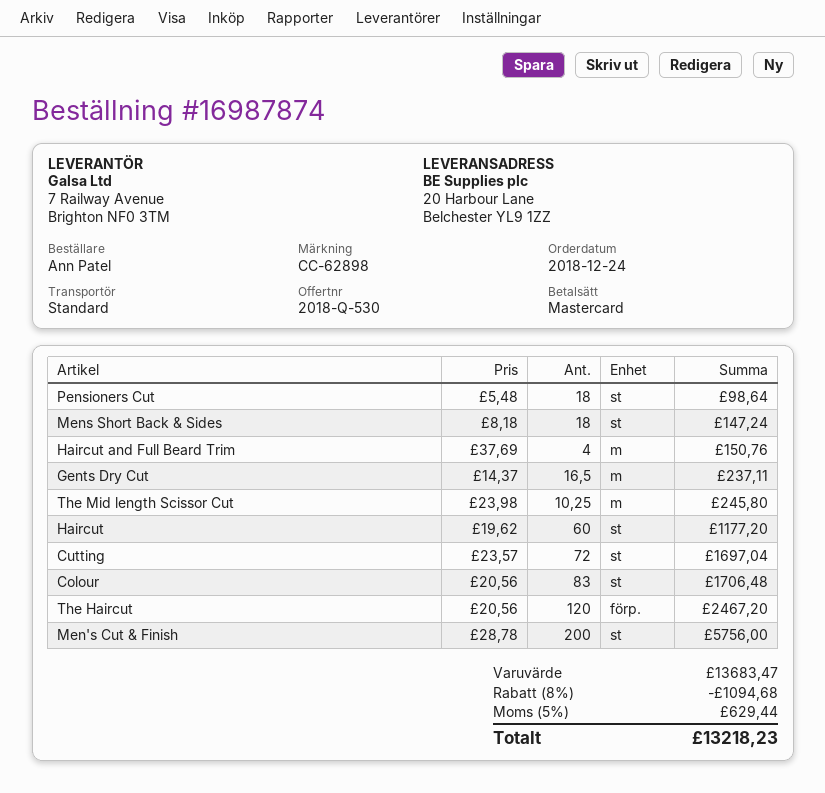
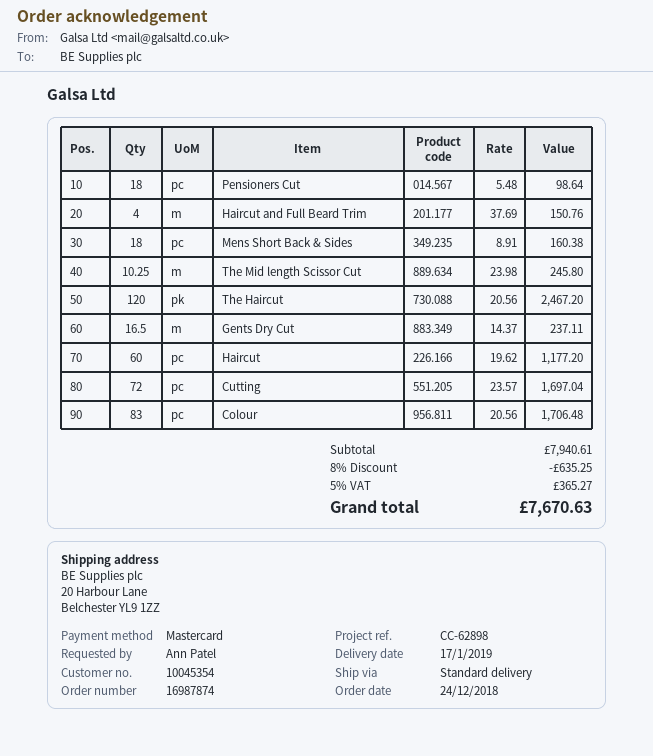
Mens Short Back & Sides: 18 x 8.18 = 147.24 -> 18 x 8.91 = 160.38
Men's Cut & Finish: 200 x 28.78 = 5756.00 -> none
subtotal: 13683.47 -> 7940.61
discount: 8% = 1094.68 -> 8% = 635.25
tax: 5% = 629.44 -> 5% = 365.27
total: 13218.23 -> 7670.63

